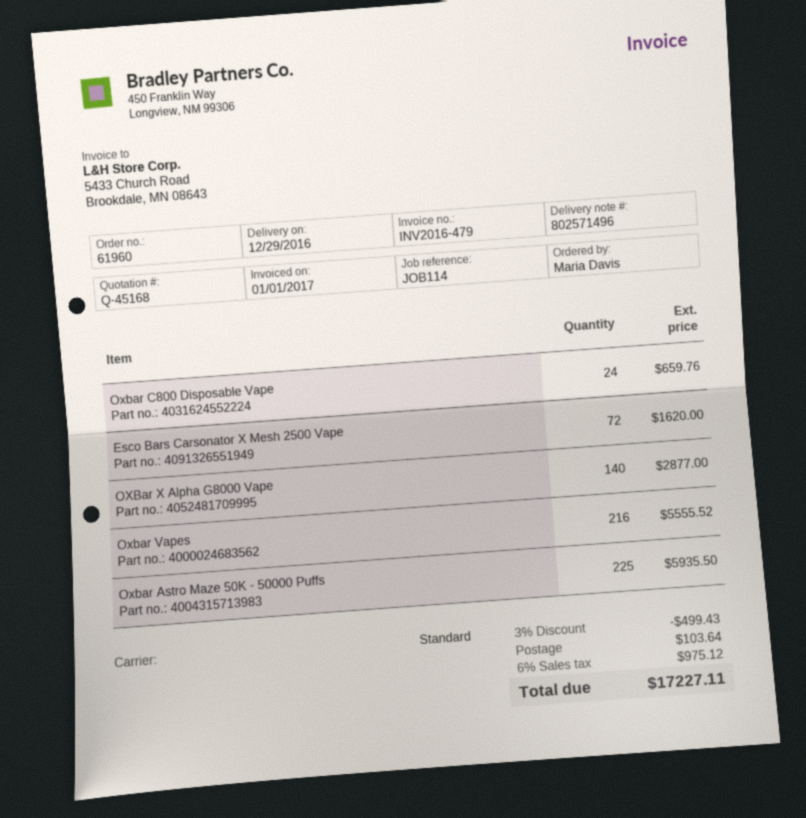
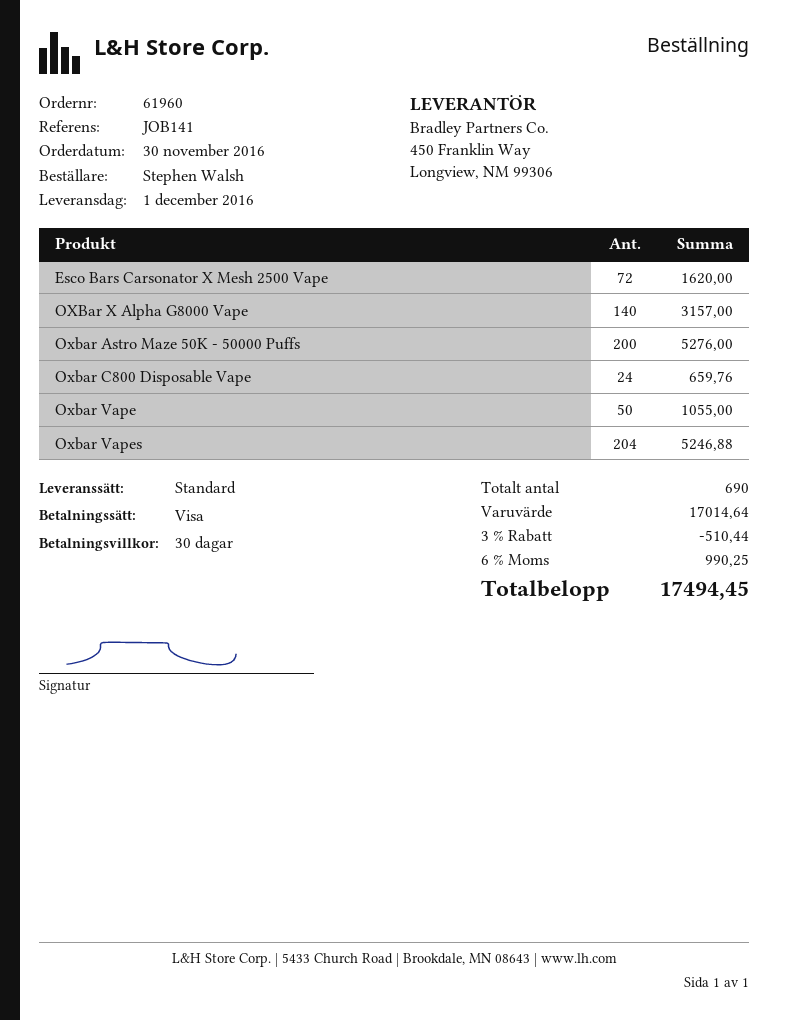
delivery date: 2016-12-29 -> 2016-12-01
reference: JOB114 -> JOB141
ordered by: Maria Davis -> Stephen Walsh
OXBar X Alpha G8000 Vape: 140 for 2877.00 -> 140 for 3157.00
Oxbar Vapes: 216 for 5555.52 -> 204 for 5246.88
Oxbar Astro Maze 50K - 50000 Puffs: 225 for 5935.50 -> 200 for 5276.00
Oxbar Vape: none -> 50 for 1055.00
discount: 3% = 499.43 -> 3% = 510.44
shipping: 103.64 -> none
tax: 6% = 975.12 -> 6% = 990.25
total: 17227.11 -> 17494.45

